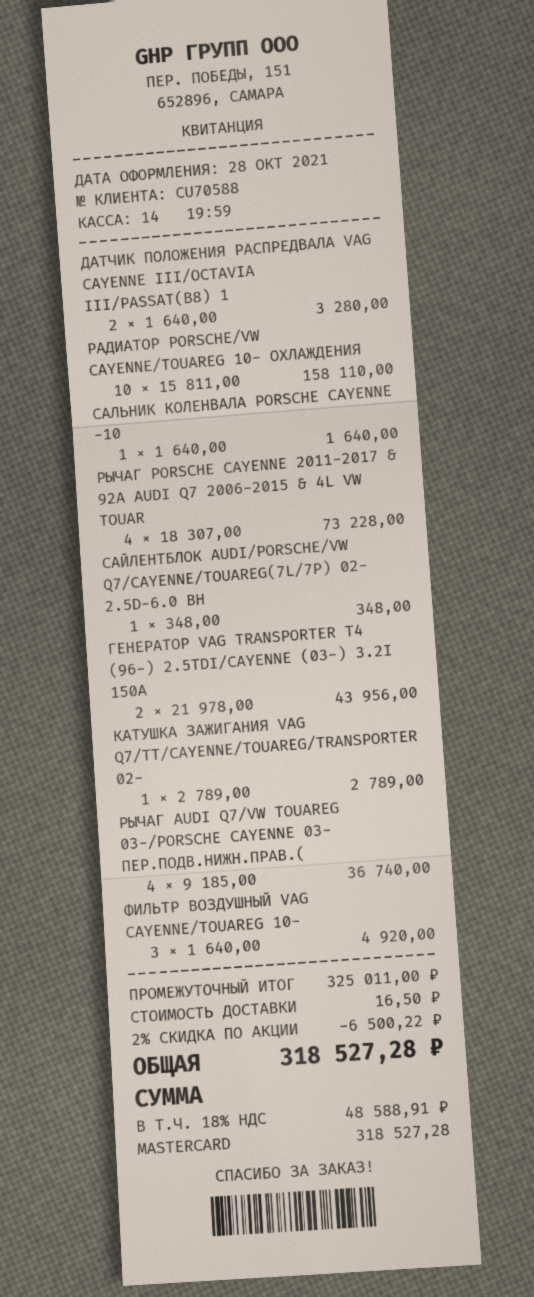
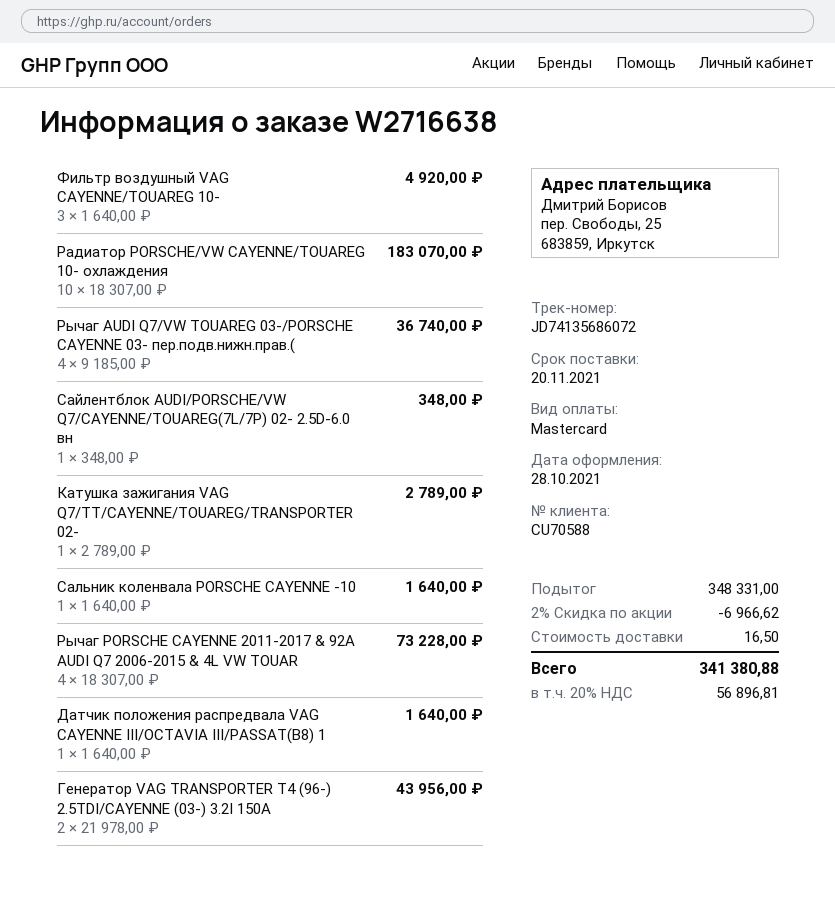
ДАТЧИК ПОЛОЖЕНИЯ РАСПРЕДВАЛА VAG CAYENNE III/OCTAVIA III/PASSAT(B8) 1: 2 x 1640.00 = 3280.00 -> 1 x 1640.00 = 1640.00
РАДИАТОР PORSCHE/VW CAYENNE/TOUAREG 10- ОХЛАЖДЕНИЯ: 10 x 15811.00 = 158110.00 -> 10 x 18307.00 = 183070.00
subtotal: 325011.00 -> 348331.00
discount: 2% = 6500.22 -> 2% = 6966.62
tax: 18% = 48588.91 -> 20% = 56896.81
total: 318527.28 -> 341380.88

